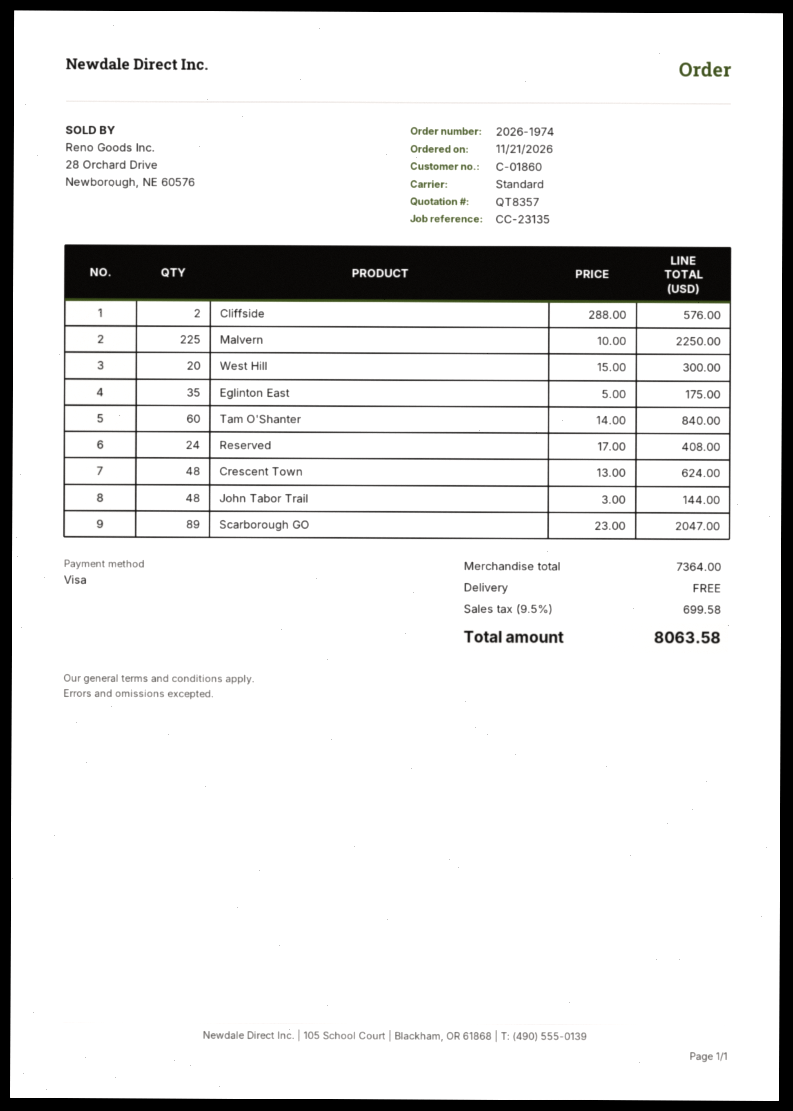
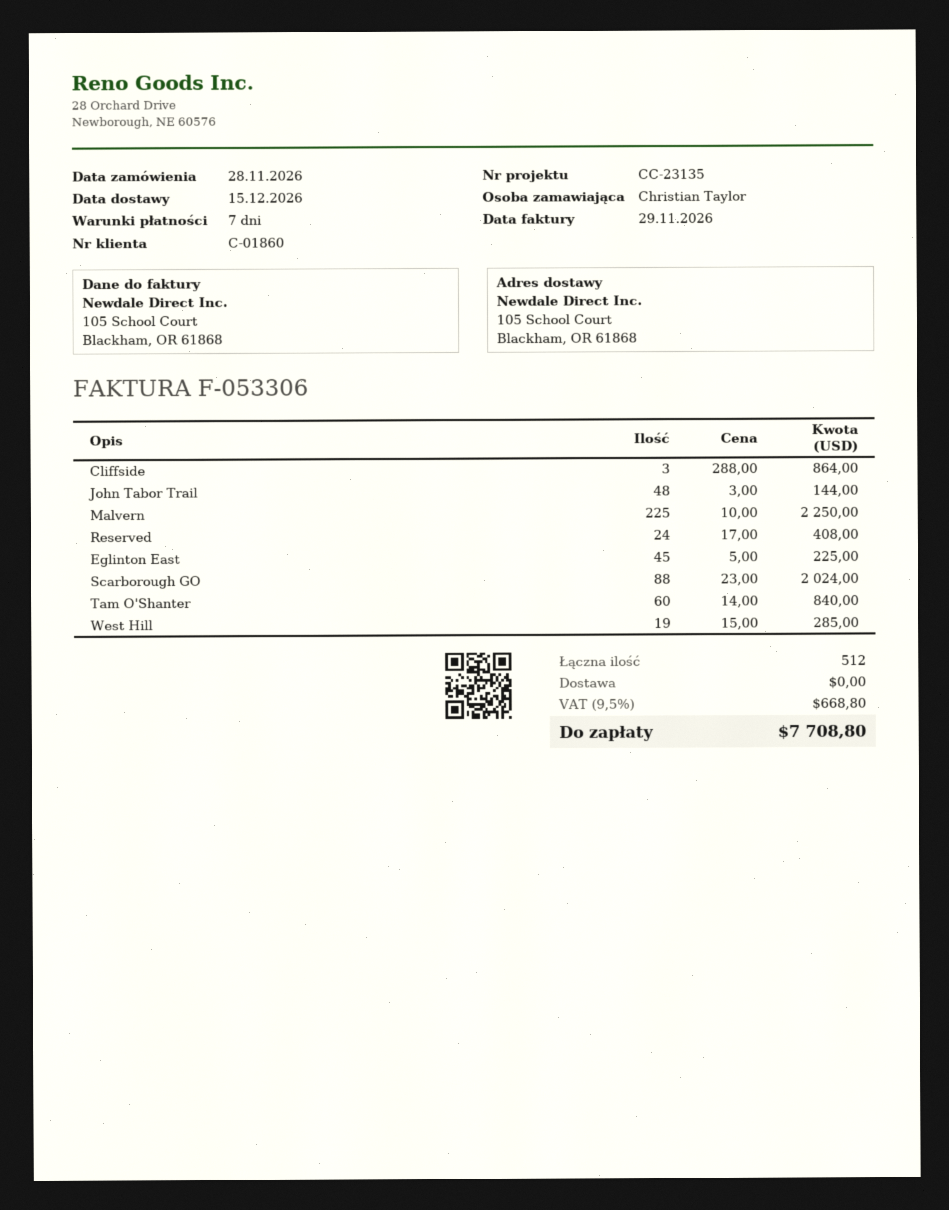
order date: 2026-11-21 -> 2026-11-28
Cliffside: 2 x 288.00 = 576.00 -> 3 x 288.00 = 864.00
West Hill: 20 x 15.00 = 300.00 -> 19 x 15.00 = 285.00
Eglinton East: 35 x 5.00 = 175.00 -> 45 x 5.00 = 225.00
Crescent Town: 48 x 13.00 = 624.00 -> none
Scarborough GO: 89 x 23.00 = 2047.00 -> 88 x 23.00 = 2024.00
tax: 9.5% = 699.58 -> 9.5% = 668.80
total: 8063.58 -> 7708.80

